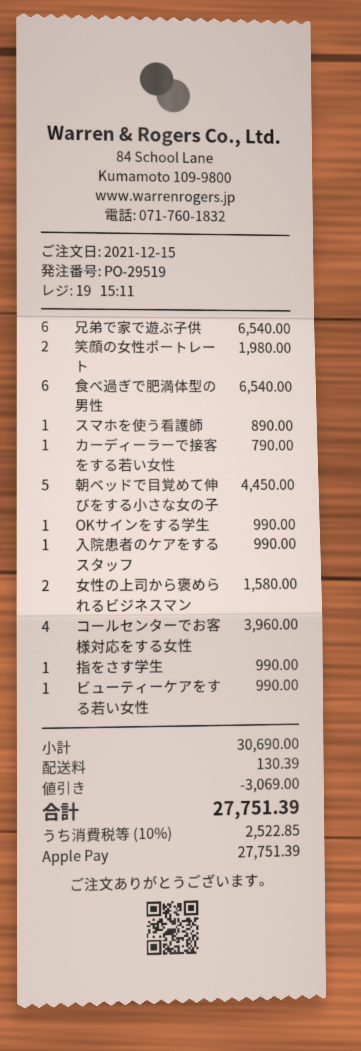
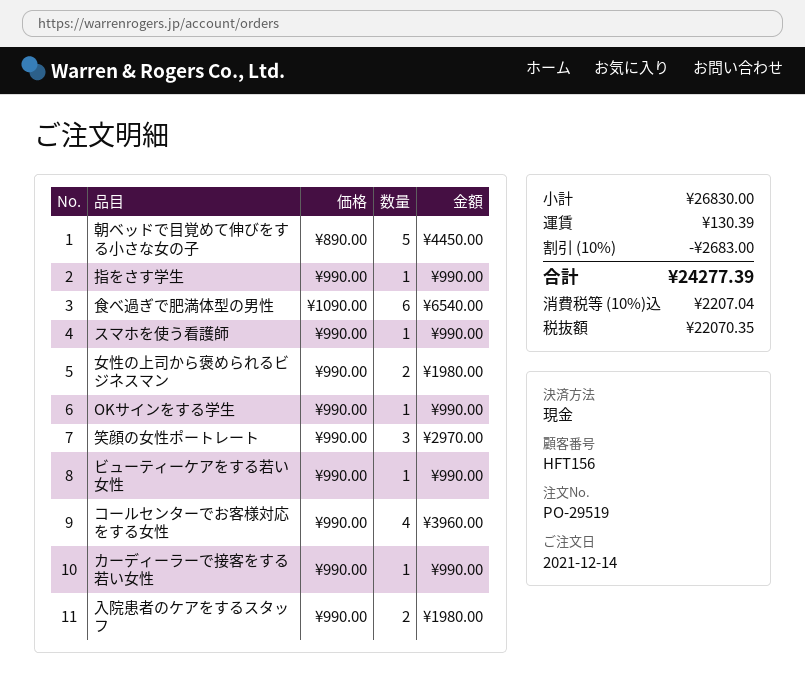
order date: 2021-12-15 -> 2021-12-14
payment method: Apple Pay -> cash
兄弟で家で遊ぶ子供: 6 for 6540.00 -> none
笑顔の女性ポートレート: 2 for 1980.00 -> 3 for 2970.00
スマホを使う看護師: 1 for 890.00 -> 1 for 990.00
カーディーラーで接客をする若い女性: 1 for 790.00 -> 1 for 990.00
入院患者のケアをするスタッフ: 1 for 990.00 -> 2 for 1980.00
女性の上司から褒められるビジネスマン: 2 for 1580.00 -> 2 for 1980.00
subtotal: 30690.00 -> 26830.00
discount: 3069.00 -> 2683.00
tax: 10% = 2522.85 -> 10% = 2207.04
total: 27751.39 -> 24277.39

